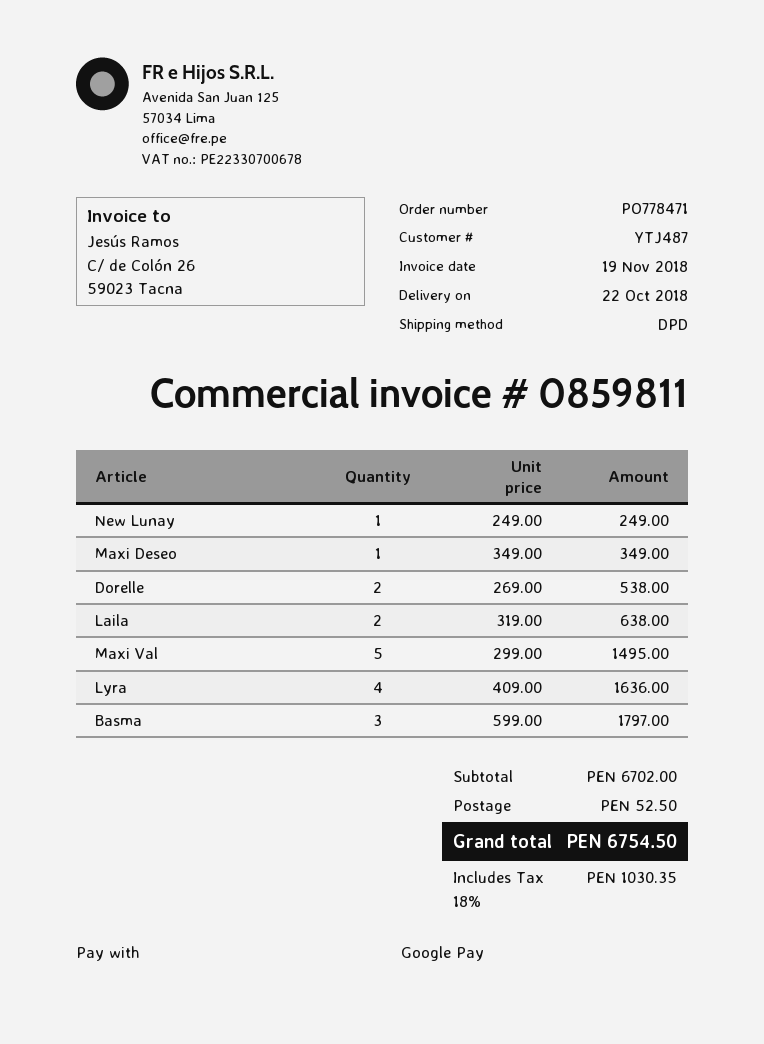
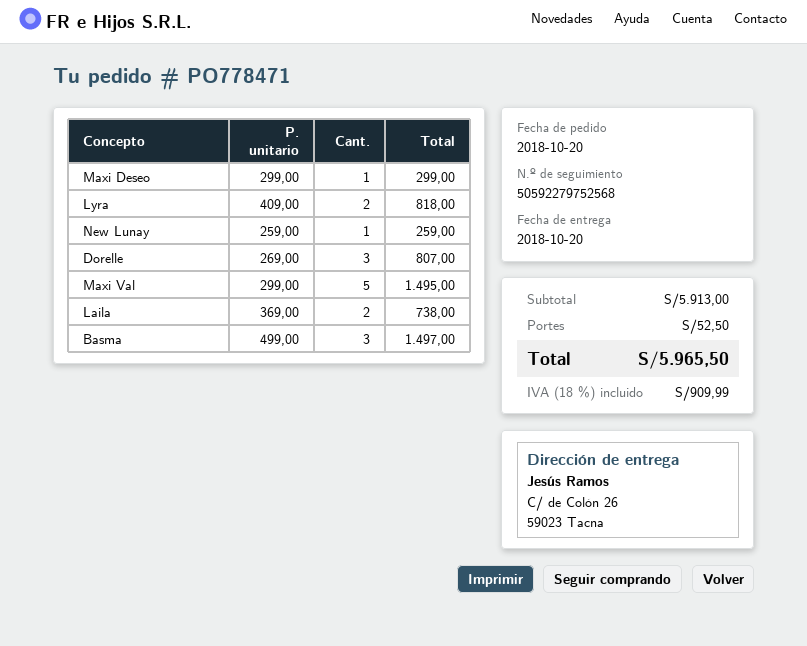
delivery date: 2018-10-22 -> 2018-10-20
New Lunay: 1 x 249.00 = 249.00 -> 1 x 259.00 = 259.00
Maxi Deseo: 1 x 349.00 = 349.00 -> 1 x 299.00 = 299.00
Dorelle: 2 x 269.00 = 538.00 -> 3 x 269.00 = 807.00
Laila: 2 x 319.00 = 638.00 -> 2 x 369.00 = 738.00
Lyra: 4 x 409.00 = 1636.00 -> 2 x 409.00 = 818.00
Basma: 3 x 599.00 = 1797.00 -> 3 x 499.00 = 1497.00
subtotal: 6702.00 -> 5913.00
tax: 18% = 1030.35 -> 18% = 909.99
total: 6754.50 -> 5965.50

